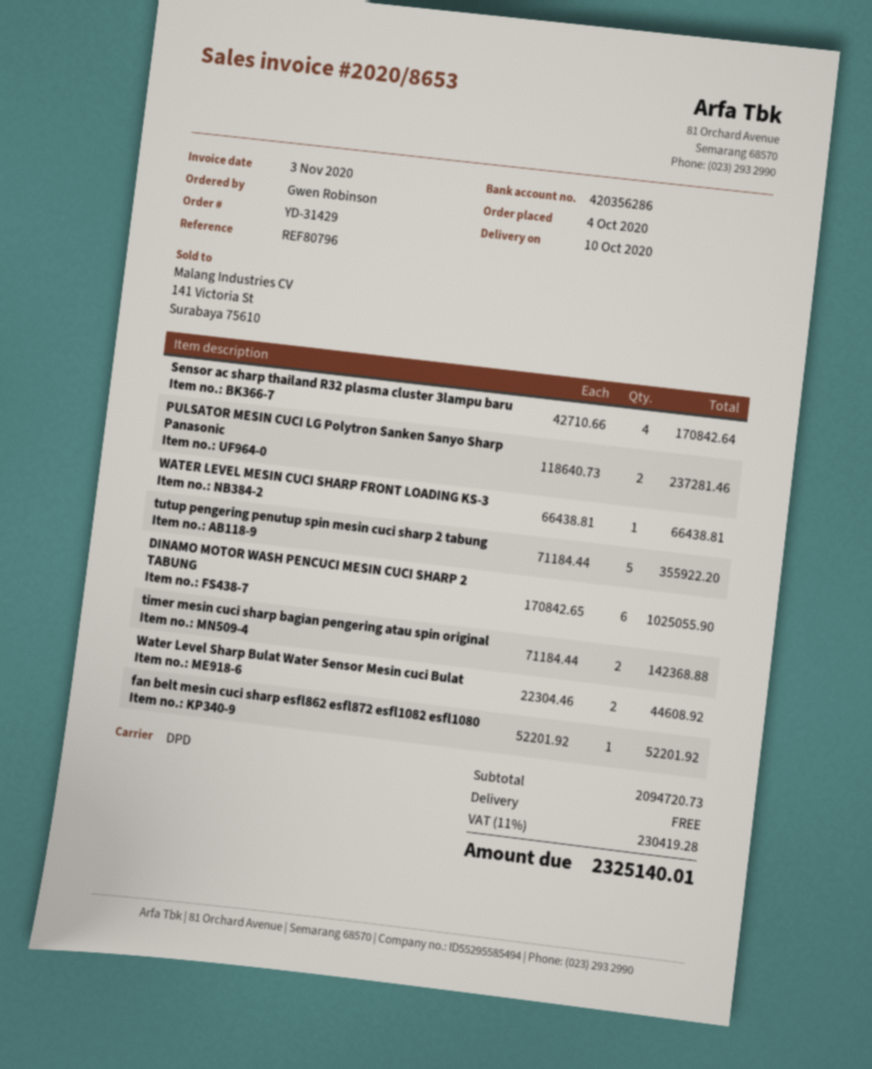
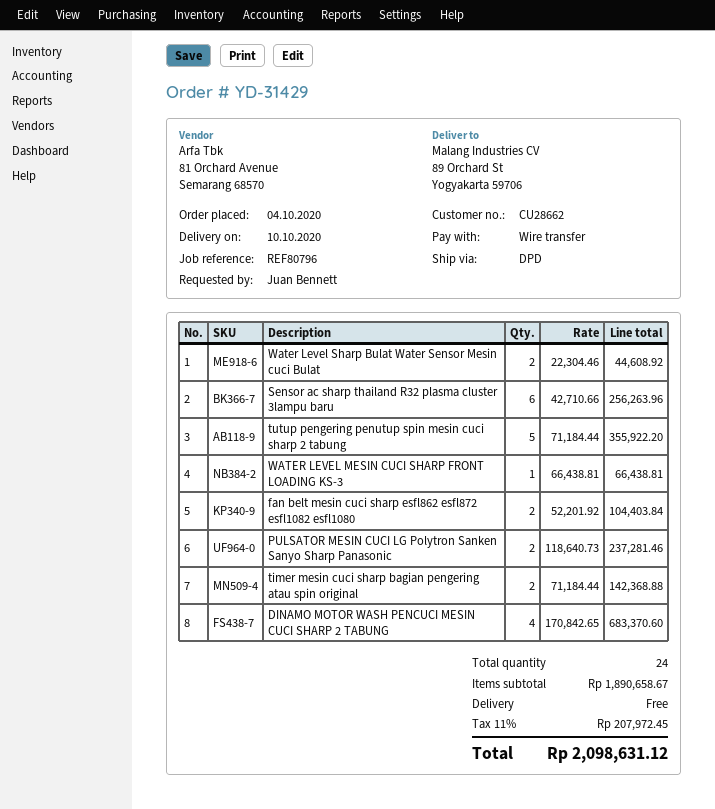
ordered by: Gwen Robinson -> Juan Bennett
Sensor ac sharp thailand R32 plasma cluster 3lampu baru: 4 x 42710.66 = 170842.64 -> 6 x 42710.66 = 256263.96
DINAMO MOTOR WASH PENCUCI MESIN CUCI SHARP 2 TABUNG: 6 x 170842.65 = 1025055.90 -> 4 x 170842.65 = 683370.60
fan belt mesin cuci sharp esfl862 esfl872 esfl1082 esfl1080: 1 x 52201.92 = 52201.92 -> 2 x 52201.92 = 104403.84
subtotal: 2094720.73 -> 1890658.67
tax: 11% = 230419.28 -> 11% = 207972.45
total: 2325140.01 -> 2098631.12

